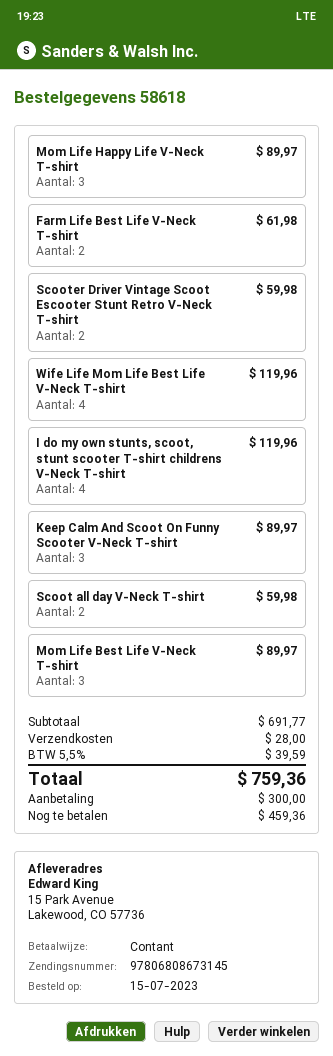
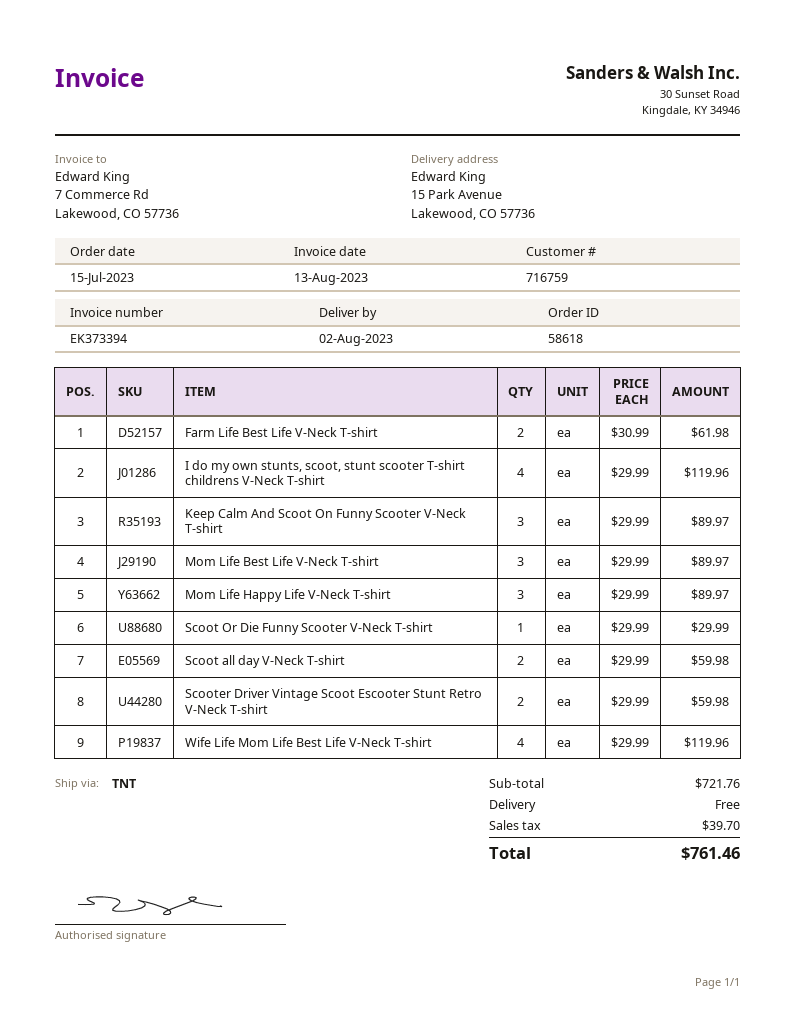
Scoot Or Die Funny Scooter V-Neck T-shirt: none -> 1 for 29.99
subtotal: 691.77 -> 721.76
shipping: 28.00 -> 0.00
tax: 39.59 -> 39.70
total: 759.36 -> 761.46

